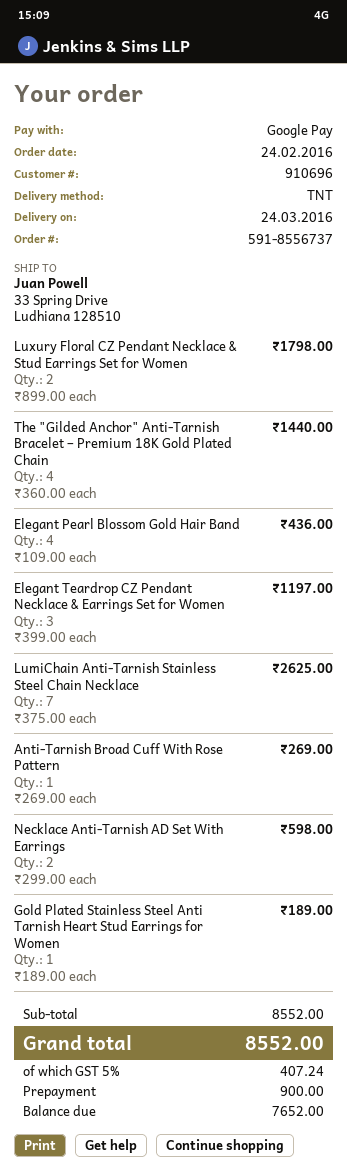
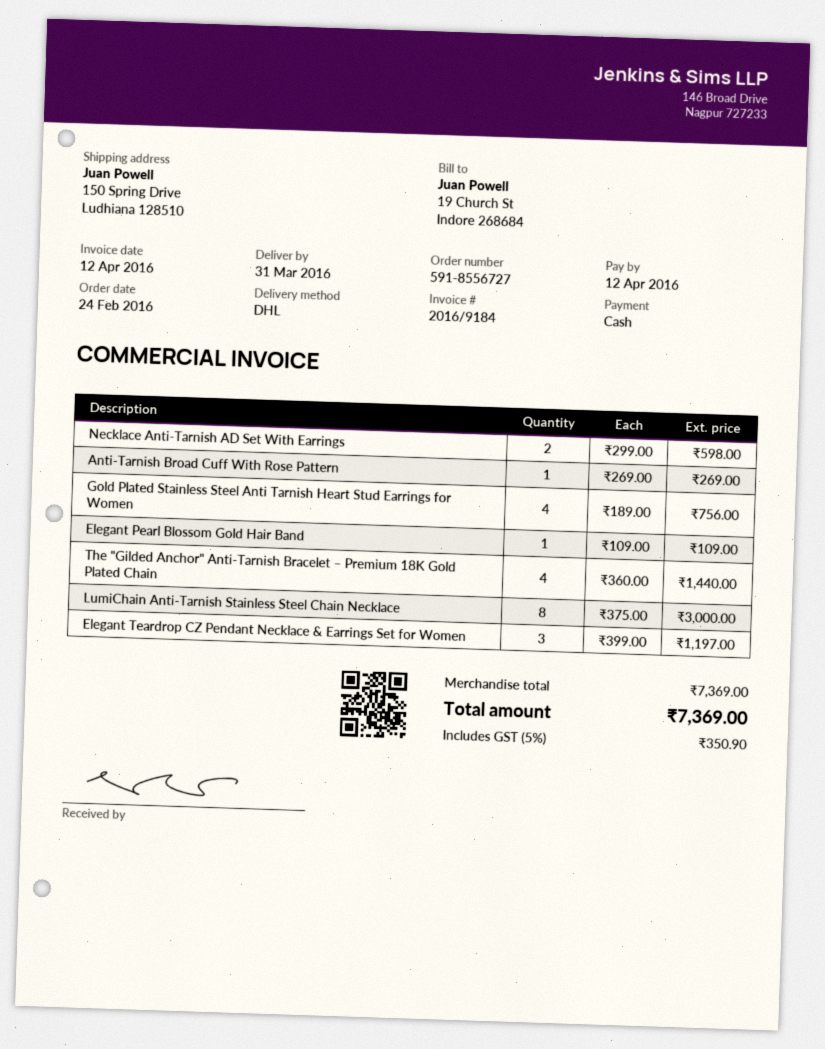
order number: 591-8556737 -> 591-8556727
delivery date: 2016-03-24 -> 2016-03-31
payment method: Google Pay -> cash
shipping method: TNT -> DHL
ship to: 33 Spring Drive, Ludhiana 128510 -> 150 Spring Drive, Ludhiana 128510
Luxury Floral CZ Pendant Necklace & Stud Earrings Set for Women: 2 x 899.00 = 1798.00 -> none
Elegant Pearl Blossom Gold Hair Band: 4 x 109.00 = 436.00 -> 1 x 109.00 = 109.00
LumiChain Anti-Tarnish Stainless Steel Chain Necklace: 7 x 375.00 = 2625.00 -> 8 x 375.00 = 3000.00
Gold Plated Stainless Steel Anti Tarnish Heart Stud Earrings for Women: 1 x 189.00 = 189.00 -> 4 x 189.00 = 756.00
subtotal: 8552.00 -> 7369.00
tax: 5% = 407.24 -> 5% = 350.90
total: 8552.00 -> 7369.00

